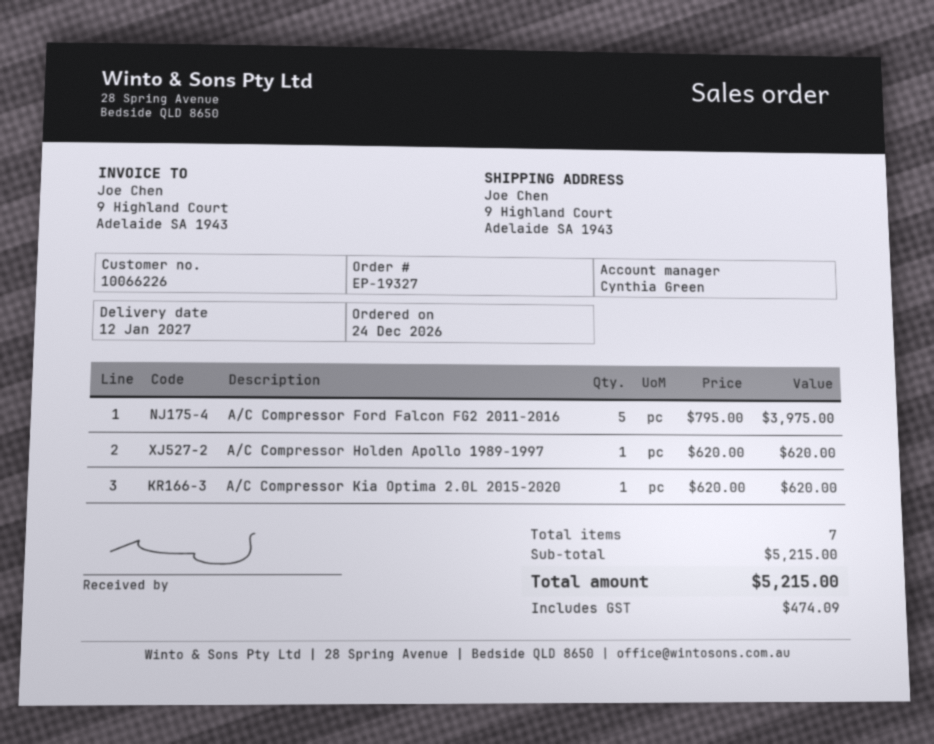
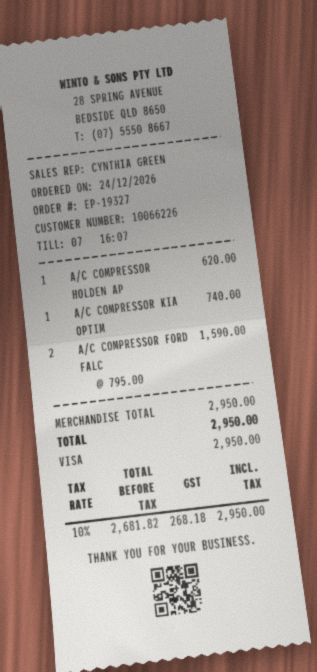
A/C Compressor Ford Falcon FG2 2011-2016: 5 x 795.00 = 3975.00 -> 2 x 795.00 = 1590.00
A/C Compressor Kia Optima 2.0L 2015-2020: 1 x 620.00 = 620.00 -> 1 x 740.00 = 740.00
subtotal: 5215.00 -> 2950.00
tax: 474.09 -> 268.18
total: 5215.00 -> 2950.00

